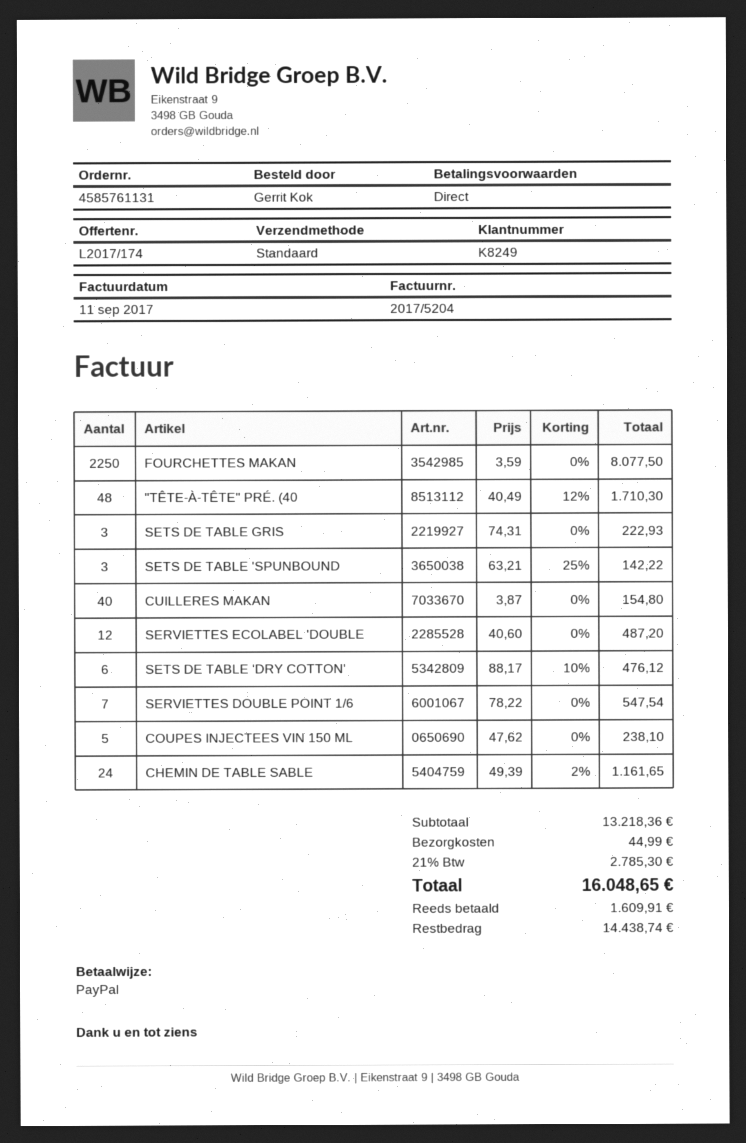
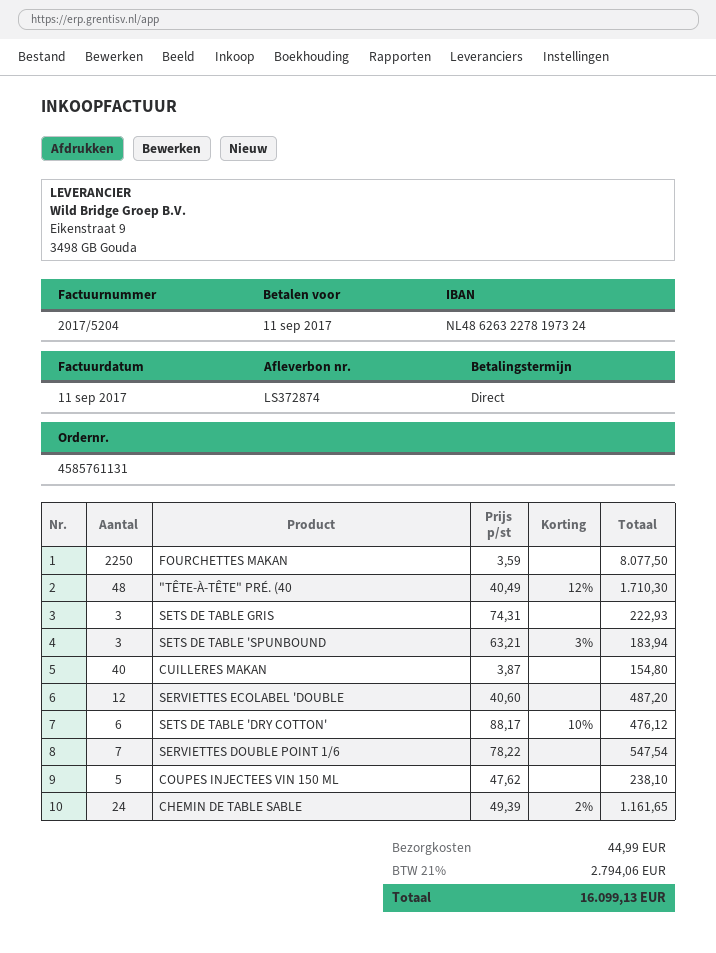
SETS DE TABLE 'SPUNBOUND: 3 x 63.21 - 25% = 142.22 -> 3 x 63.21 - 3% = 183.94
tax: 21% = 2785.30 -> 21% = 2794.06
total: 16048.65 -> 16099.13

